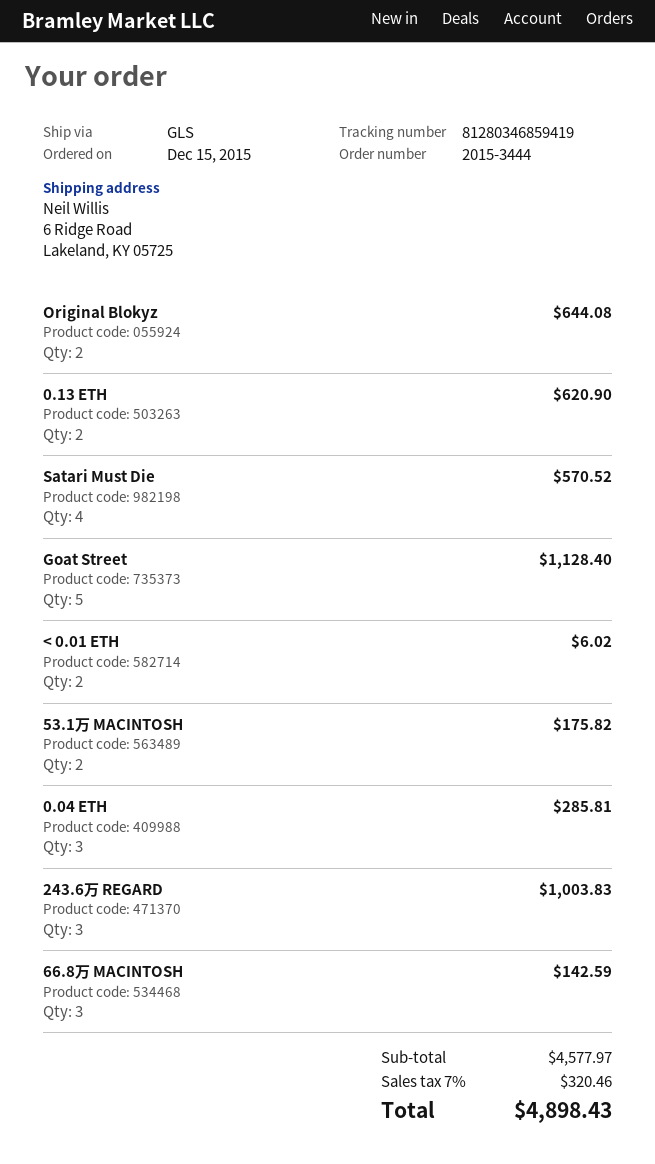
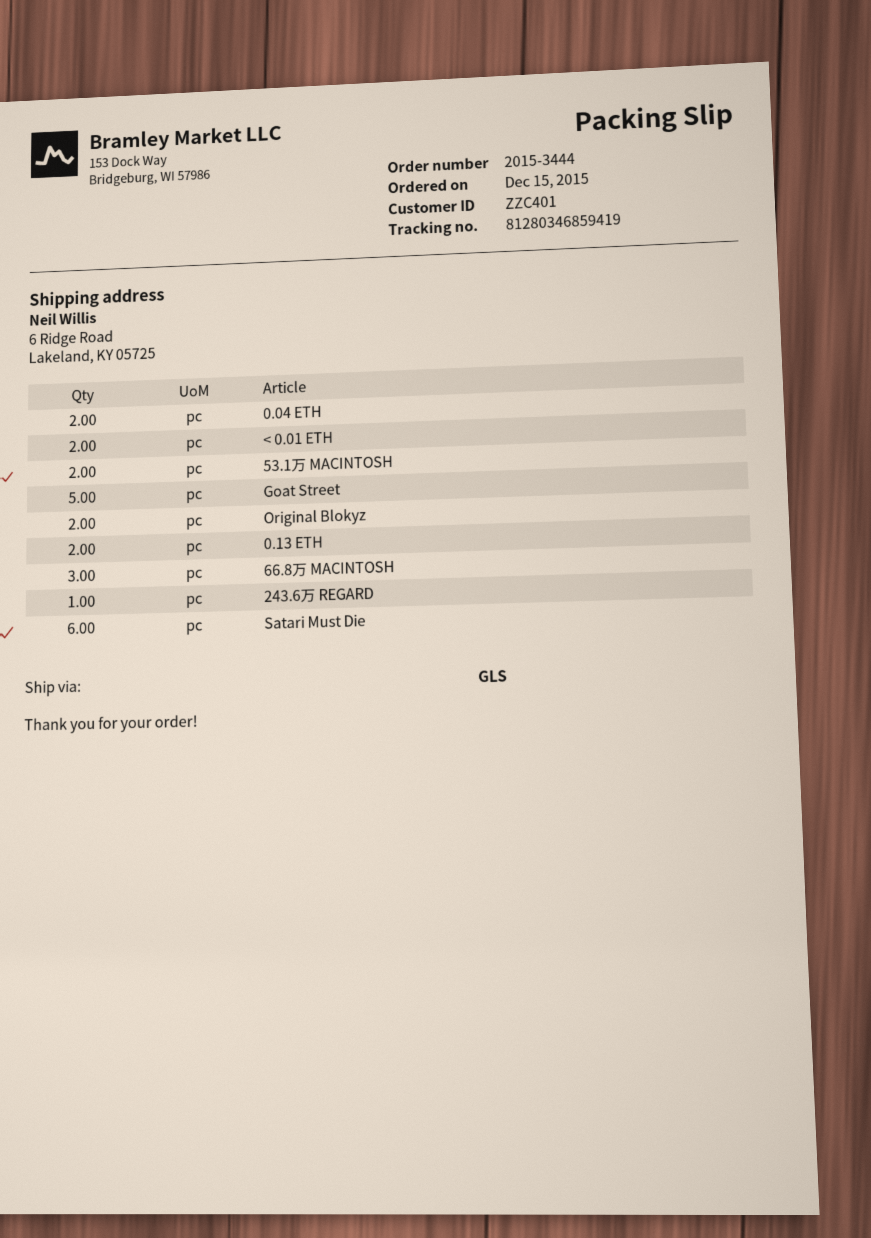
Satari Must Die: 4 -> 6
0.04 ETH: 3 -> 2
243.6万 REGARD: 3 -> 1

